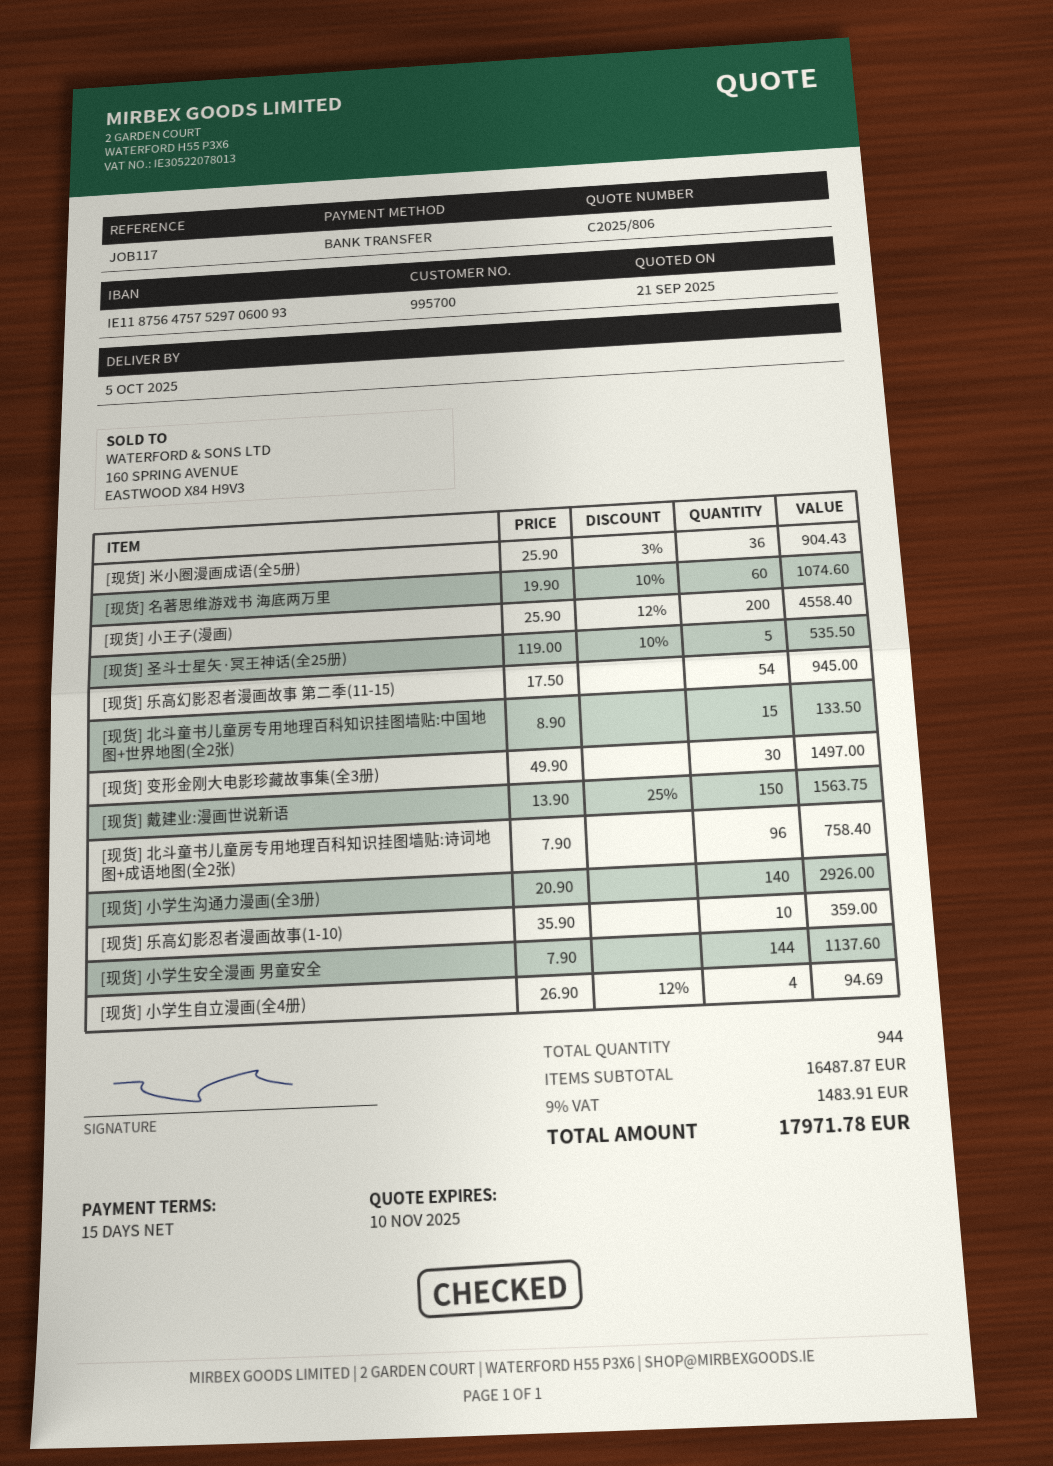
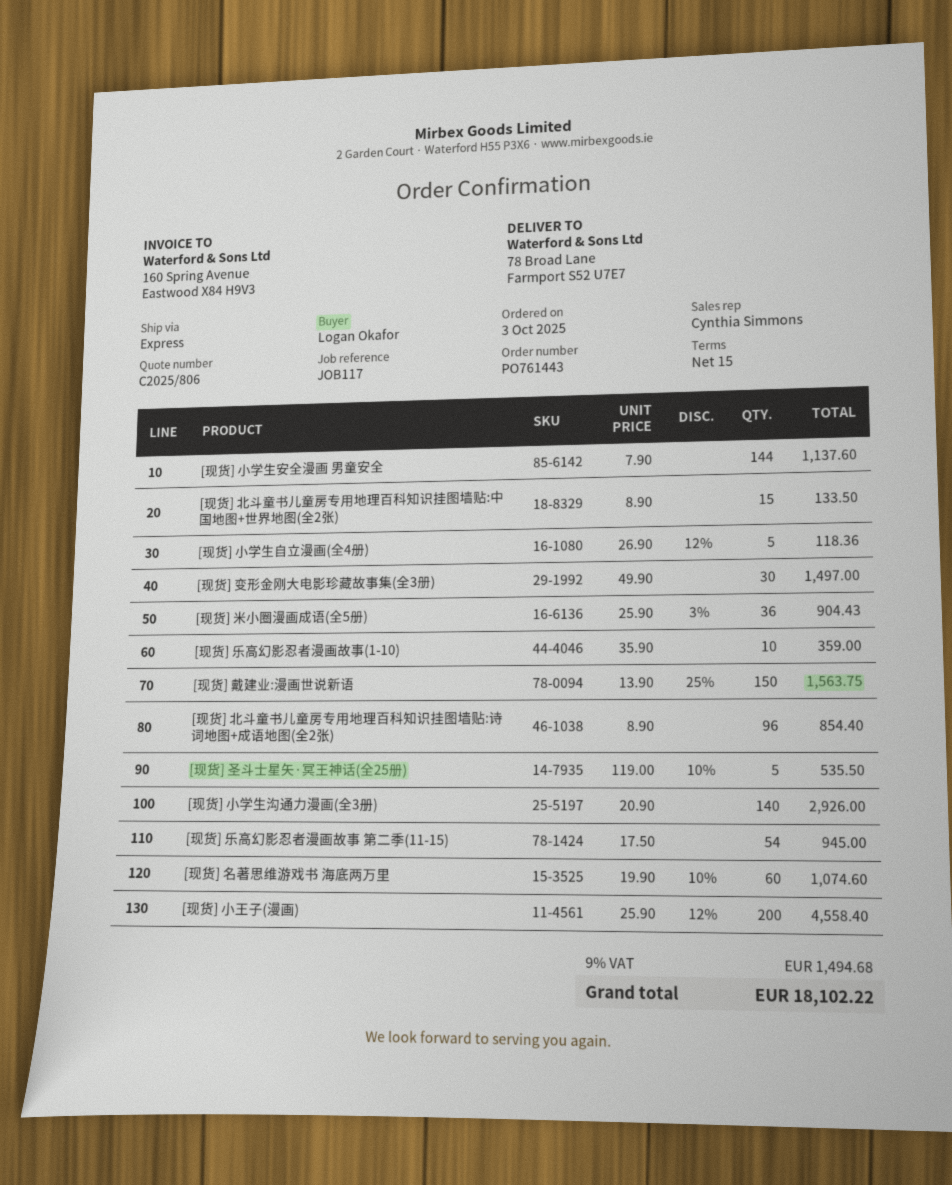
[现货] 北斗童书儿童房专用地理百科知识挂图墙贴:诗词地图+成语地图(全2张): 96 x 7.90 = 758.40 -> 96 x 8.90 = 854.40
[现货] 小学生自立漫画(全4册): 4 x 26.90 - 12% = 94.69 -> 5 x 26.90 - 12% = 118.36
tax: 9% = 1483.91 -> 9% = 1494.68
total: 17971.78 -> 18102.22

